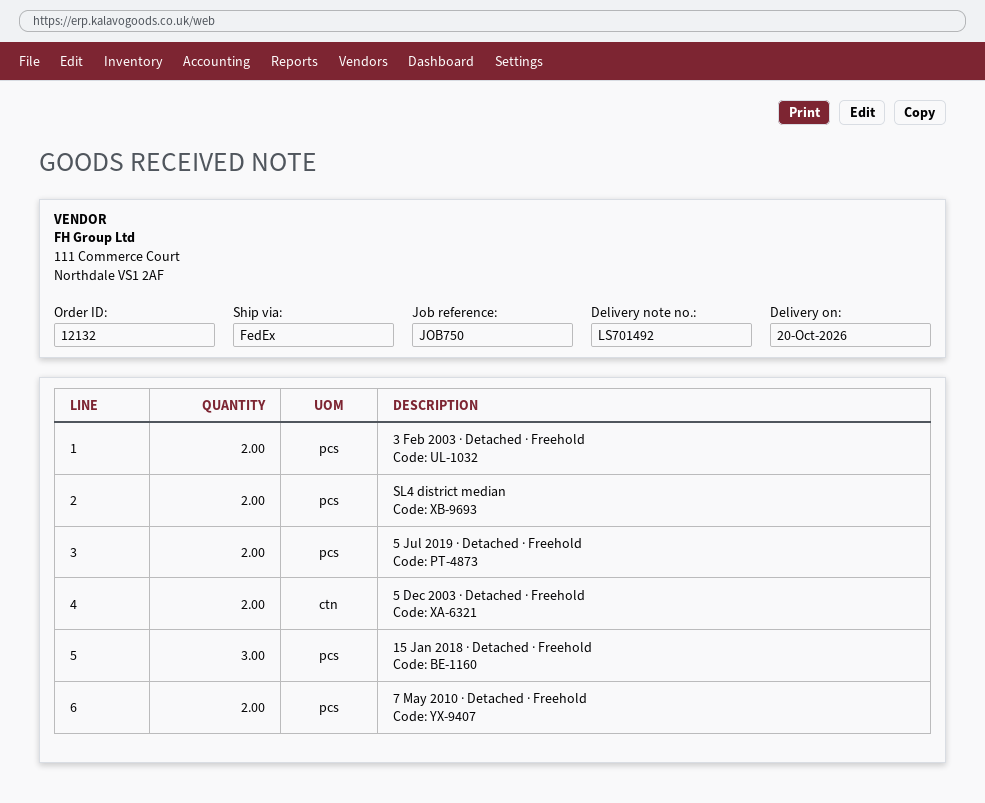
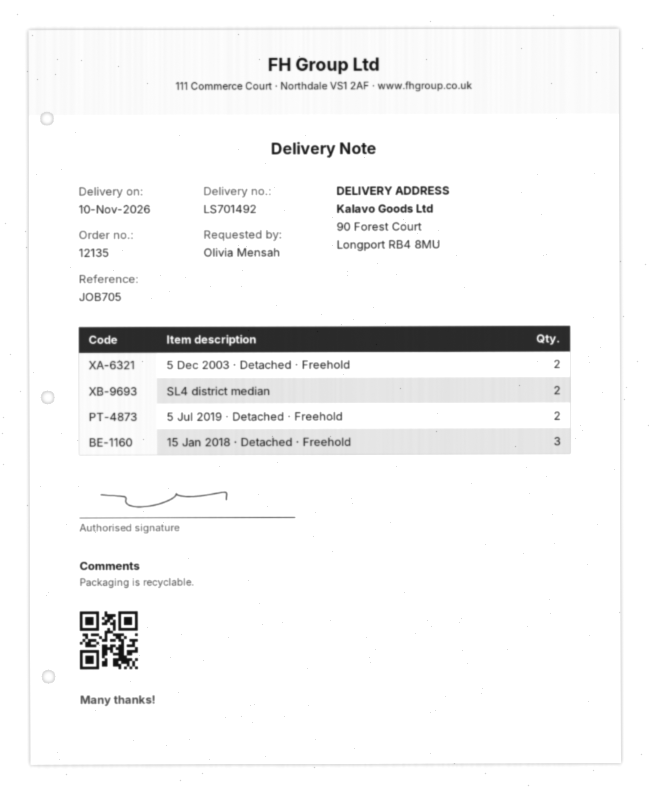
order number: 12132 -> 12135
delivery date: 2026-10-20 -> 2026-11-10
reference: JOB750 -> JOB705
3 Feb 2003 · Detached · Freehold: 2 -> none
7 May 2010 · Detached · Freehold: 2 -> none

